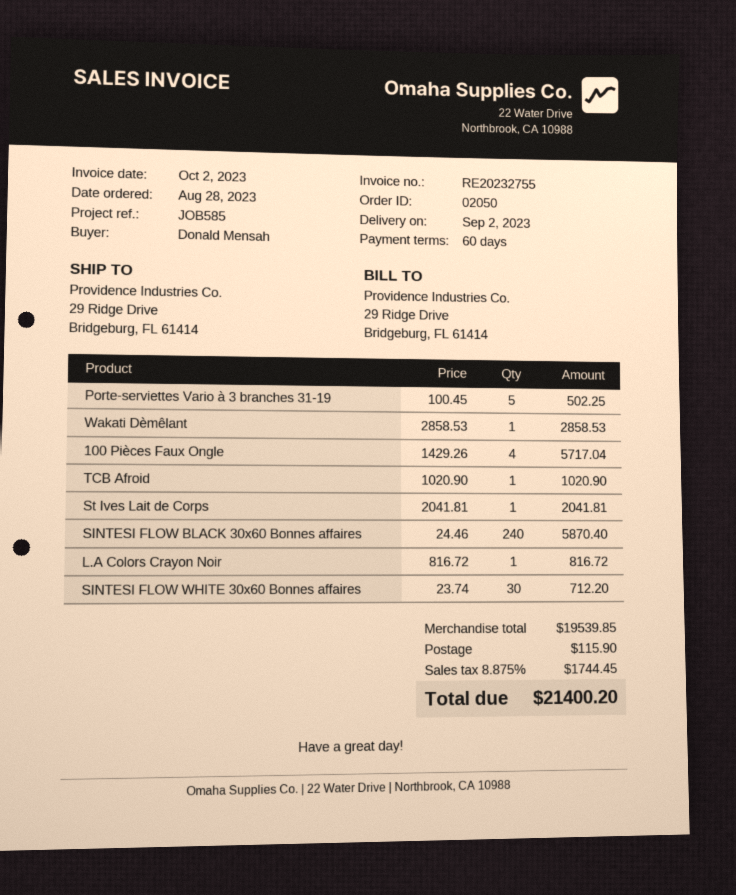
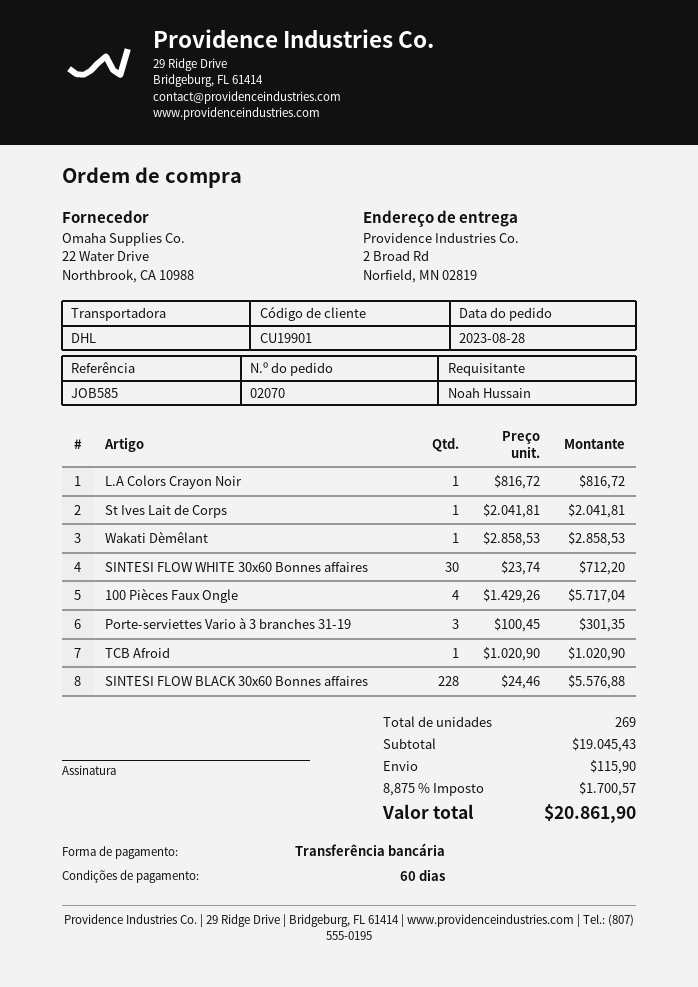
order number: 02050 -> 02070
ordered by: Donald Mensah -> Noah Hussain
ship to: 29 Ridge Drive, Bridgeburg, FL 61414 -> 2 Broad Rd, Norfield, MN 02819
Porte-serviettes Vario à 3 branches 31-19: 5 x 100.45 = 502.25 -> 3 x 100.45 = 301.35
SINTESI FLOW BLACK 30x60 Bonnes affaires: 240 x 24.46 = 5870.40 -> 228 x 24.46 = 5576.88
subtotal: 19539.85 -> 19045.43
tax: 8.875% = 1744.45 -> 8.875% = 1700.57
total: 21400.20 -> 20861.90

